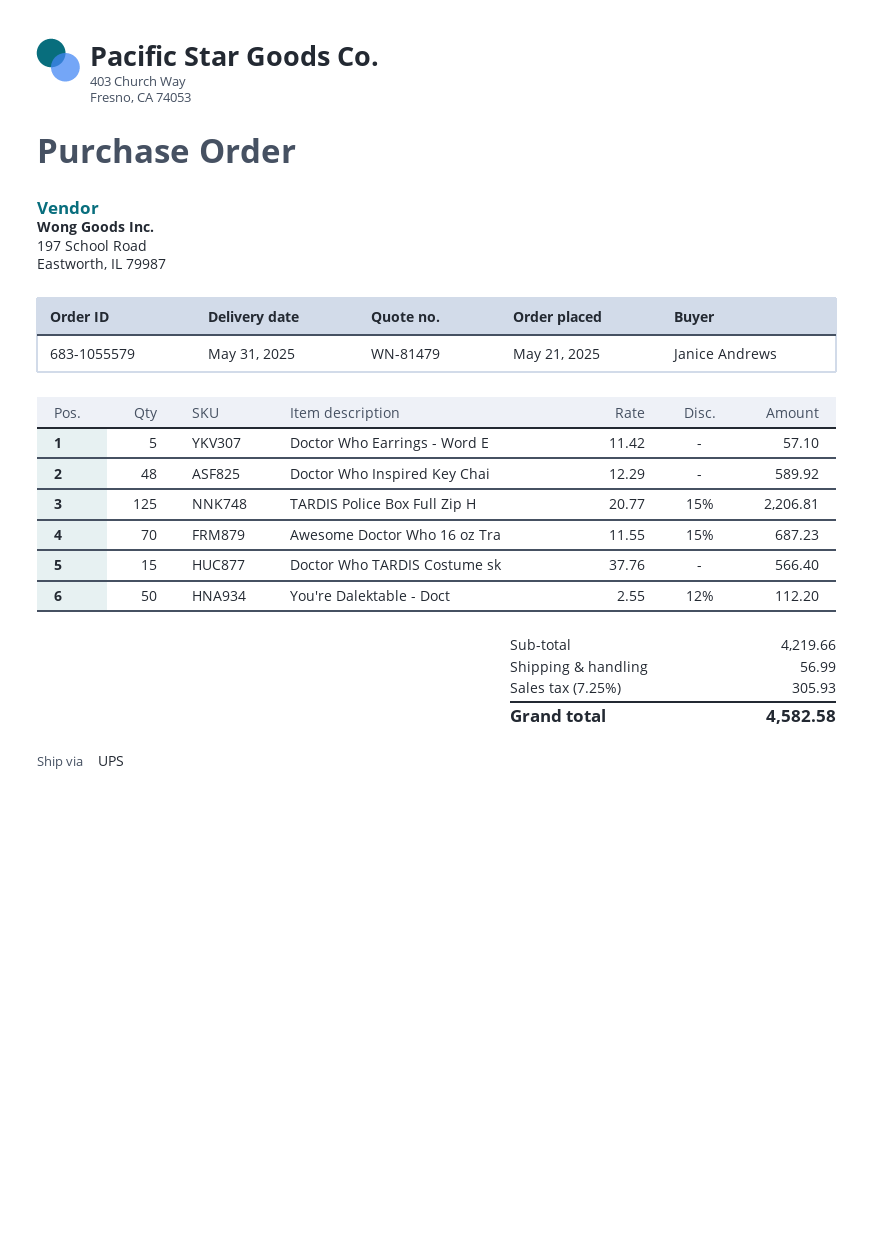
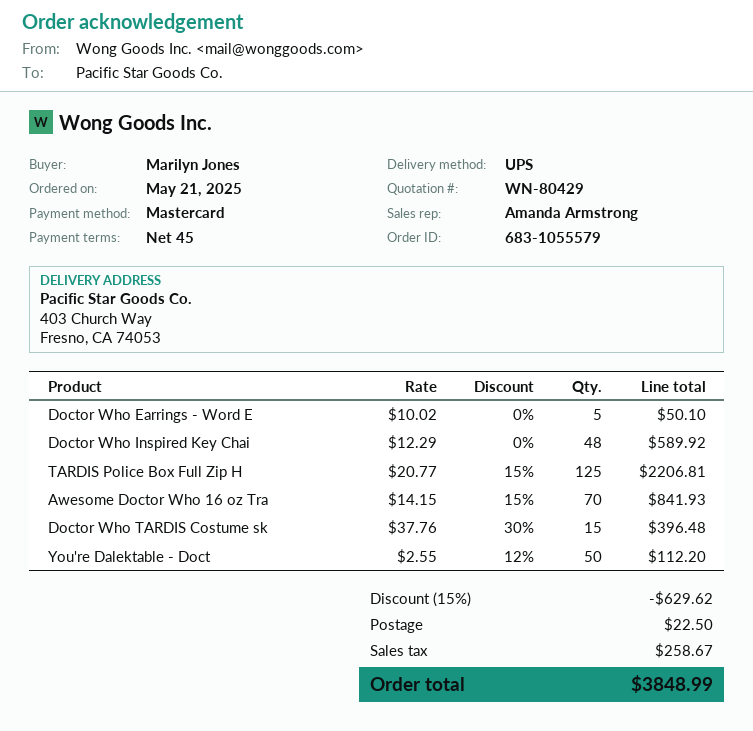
quote number: WN-81479 -> WN-80429
ordered by: Janice Andrews -> Marilyn Jones
Doctor Who Earrings - Word E: 5 x 11.42 = 57.10 -> 5 x 10.02 = 50.10
Awesome Doctor Who 16 oz Tra: 70 x 11.55 - 15% = 687.23 -> 70 x 14.15 - 15% = 841.93
Doctor Who TARDIS Costume sk: 15 x 37.76 = 566.40 -> 15 x 37.76 - 30% = 396.48
discount: none -> 15% = 629.62
shipping: 56.99 -> 22.50
tax: 305.93 -> 258.67
total: 4582.58 -> 3848.99

